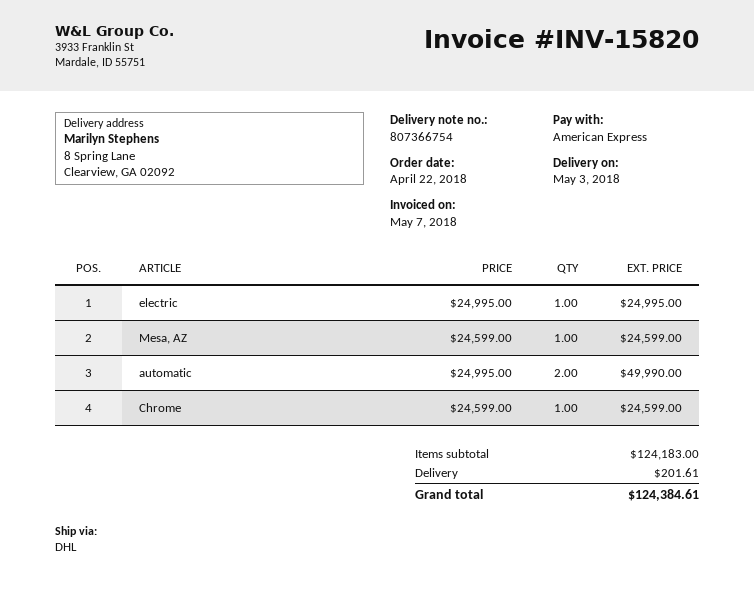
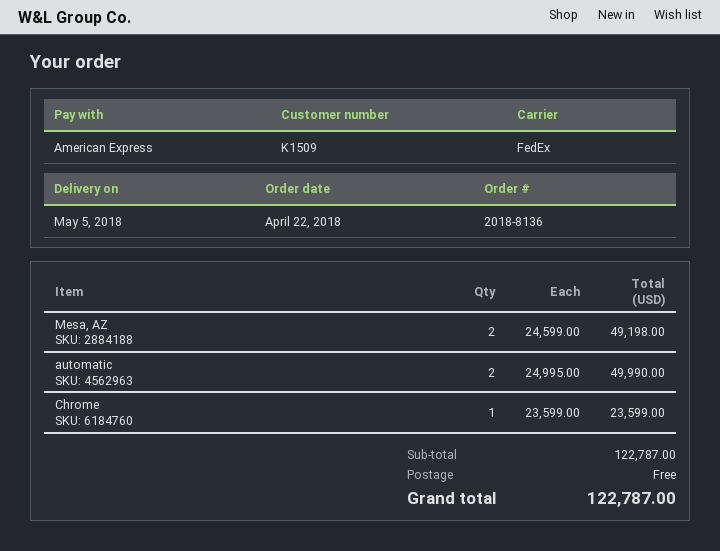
delivery date: 2018-05-03 -> 2018-05-05
shipping method: DHL -> FedEx
electric: 1 x 24995.00 = 24995.00 -> none
Mesa, AZ: 1 x 24599.00 = 24599.00 -> 2 x 24599.00 = 49198.00
Chrome: 1 x 24599.00 = 24599.00 -> 1 x 23599.00 = 23599.00
subtotal: 124183.00 -> 122787.00
shipping: 201.61 -> 0.00
total: 124384.61 -> 122787.00

